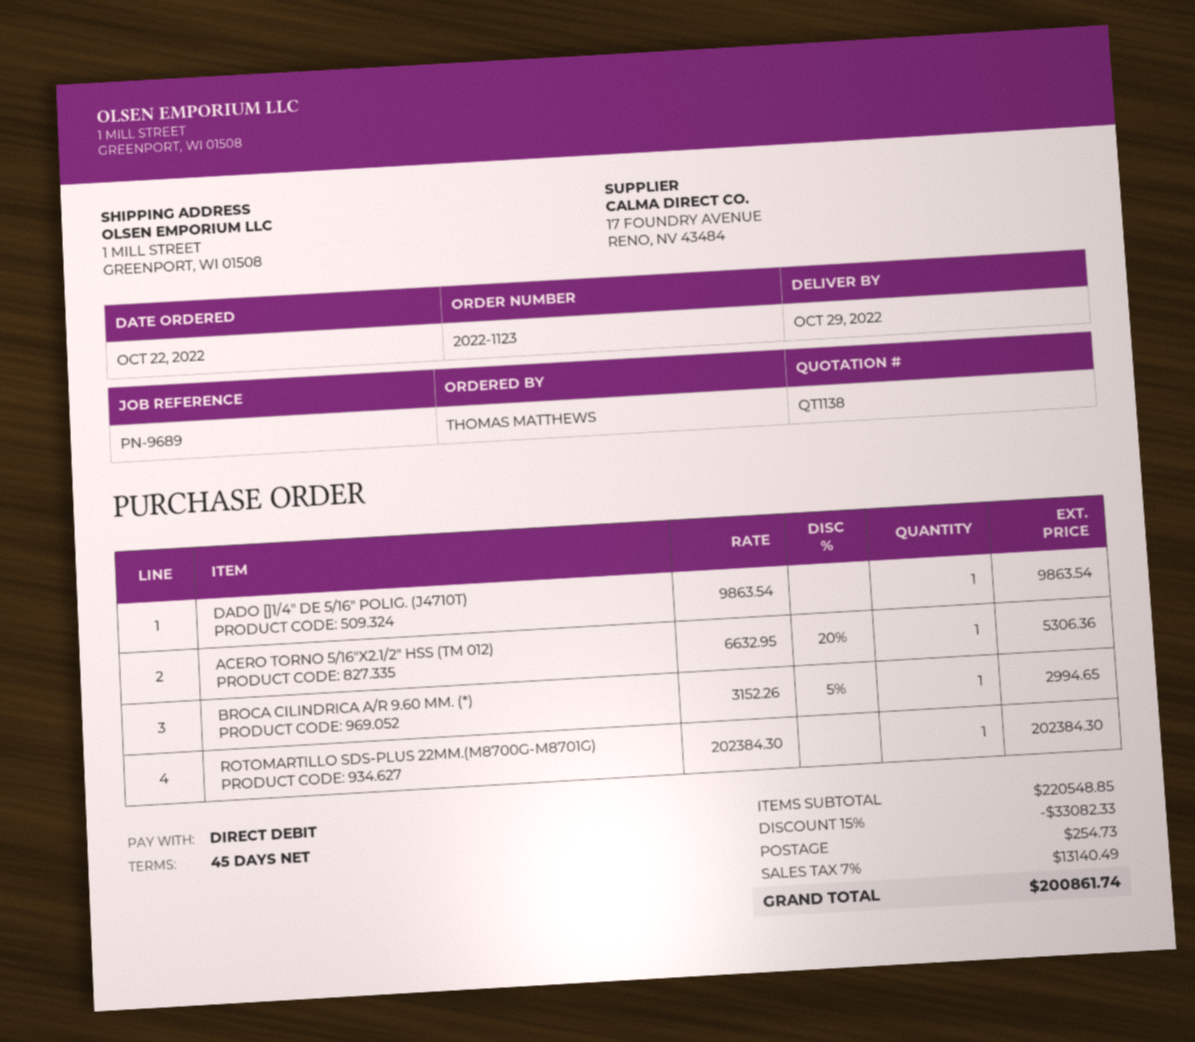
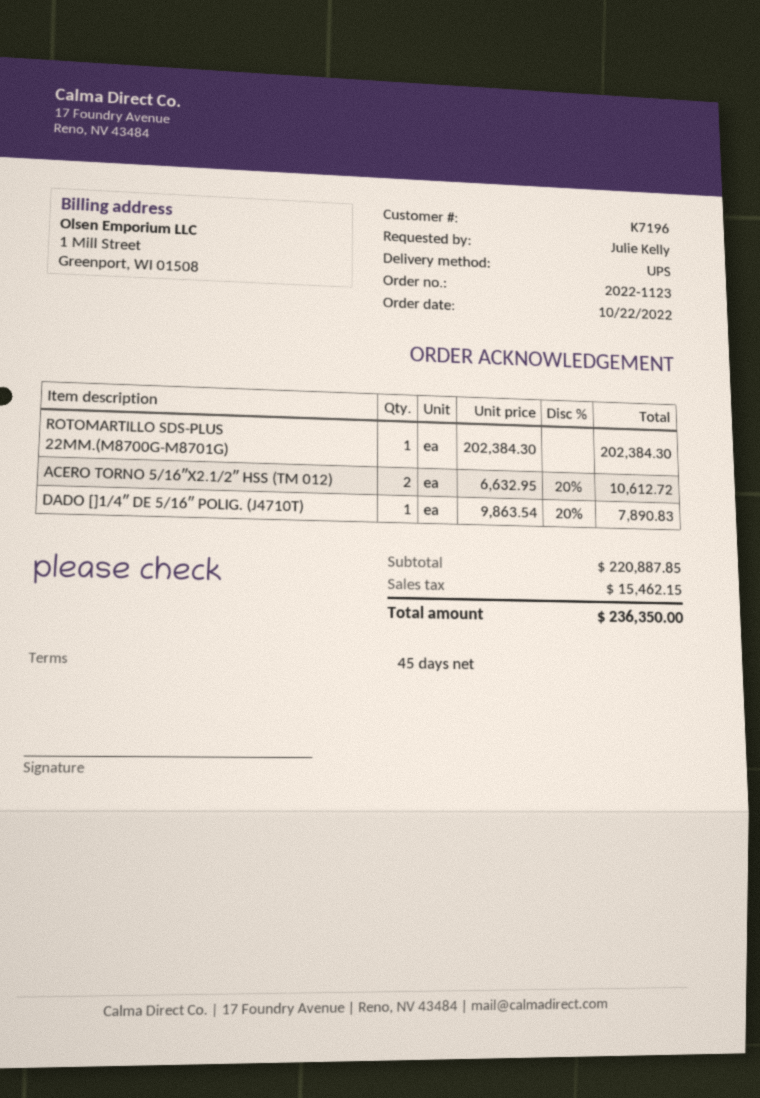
ordered by: THOMAS MATTHEWS -> Julie Kelly
DADO []1/4″ DE 5/16″ POLIG. (J4710T): 1 x 9863.54 = 9863.54 -> 1 x 9863.54 - 20% = 7890.83
ACERO TORNO 5/16″X2.1/2″ HSS (TM 012): 1 x 6632.95 - 20% = 5306.36 -> 2 x 6632.95 - 20% = 10612.72
BROCA CILINDRICA A/R 9.60 MM. (*): 1 x 3152.26 - 5% = 2994.65 -> none
subtotal: 220548.85 -> 220887.85
discount: 15% = 33082.33 -> none
shipping: 254.73 -> none
tax: 13140.49 -> 15462.15
total: 200861.74 -> 236350.00

